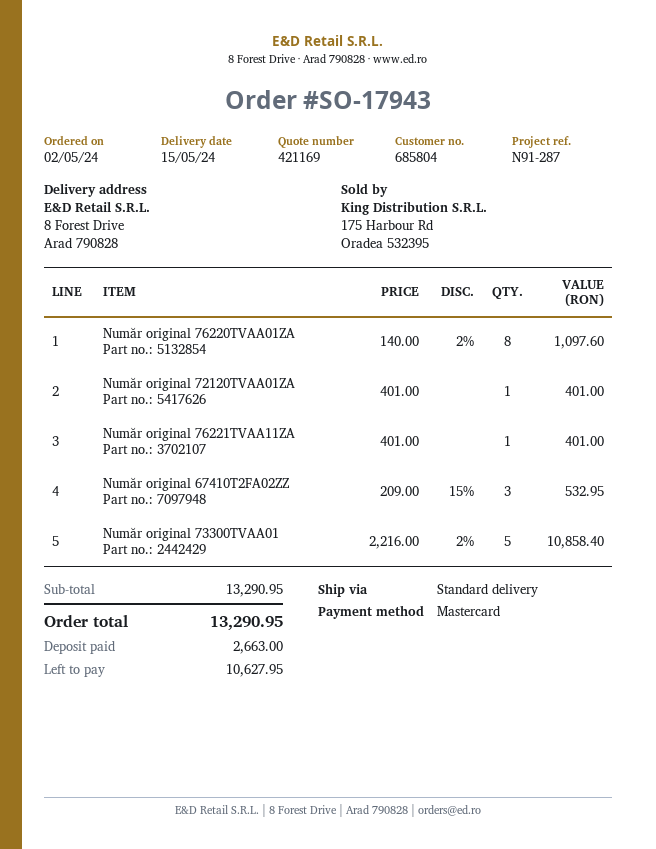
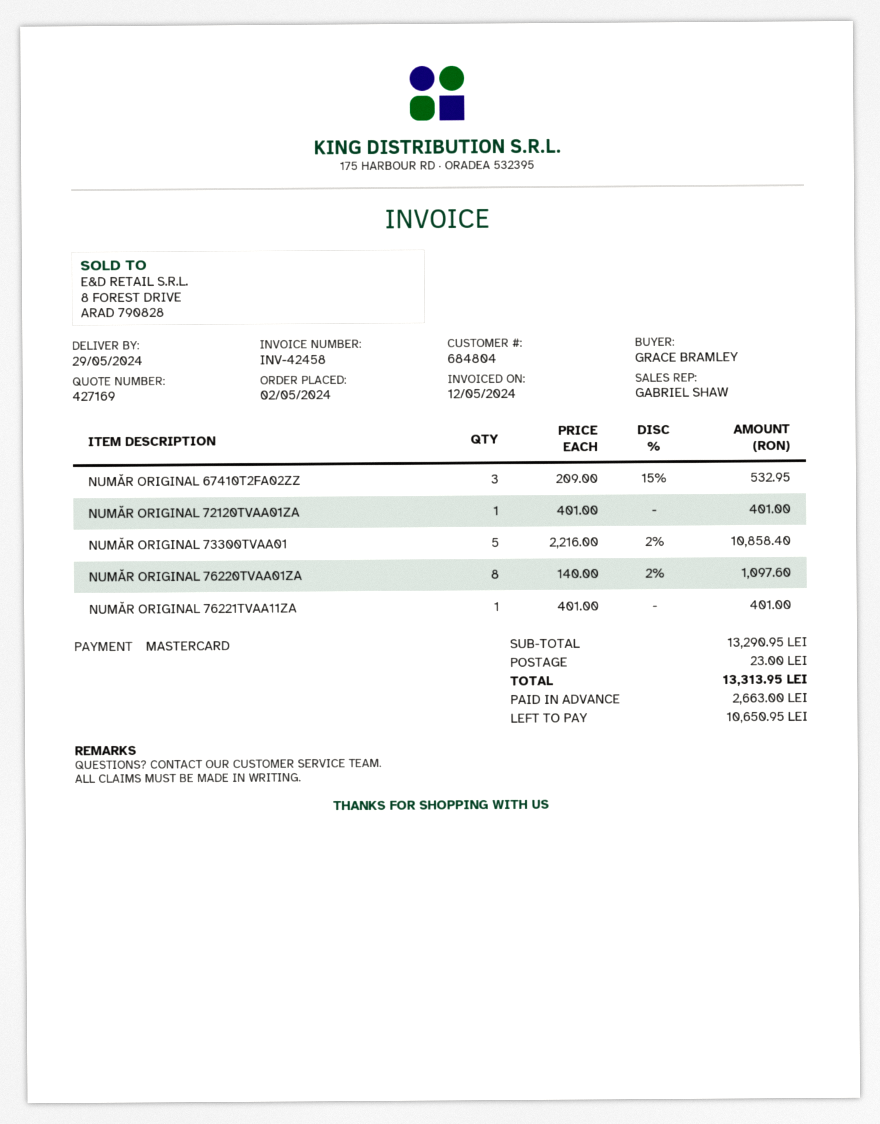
quote number: 421169 -> 427169
delivery date: 2024-05-15 -> 2024-05-29
customer number: 685804 -> 684804
shipping: none -> 23.00
total: 13290.95 -> 13313.95
balance: 10627.95 -> 10650.95

